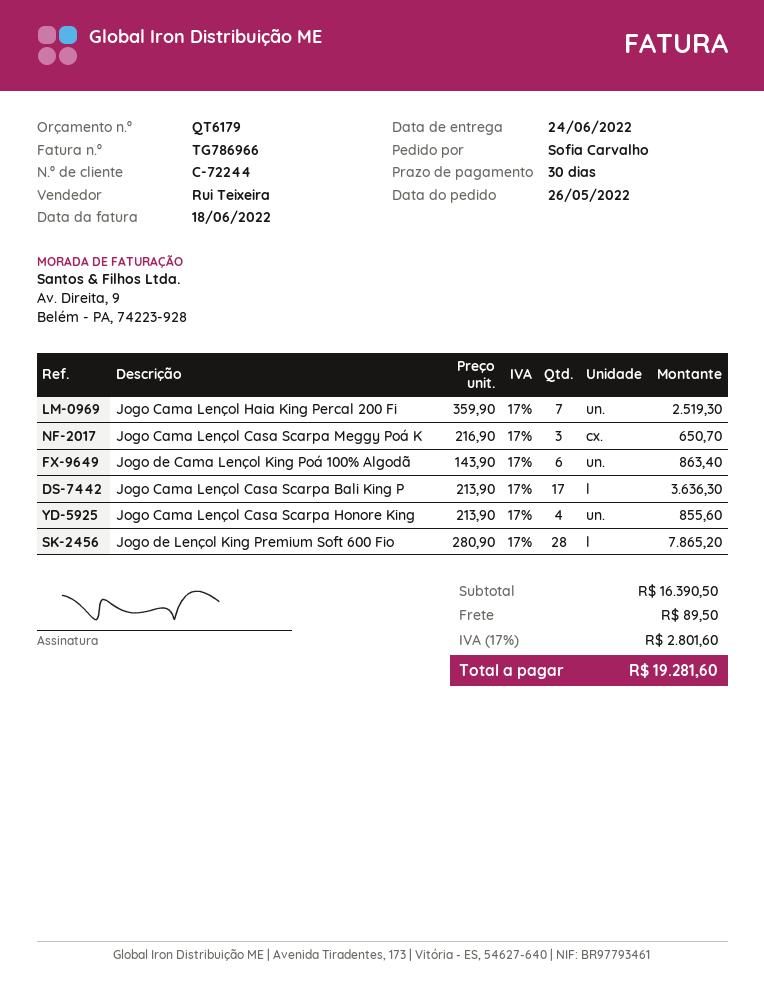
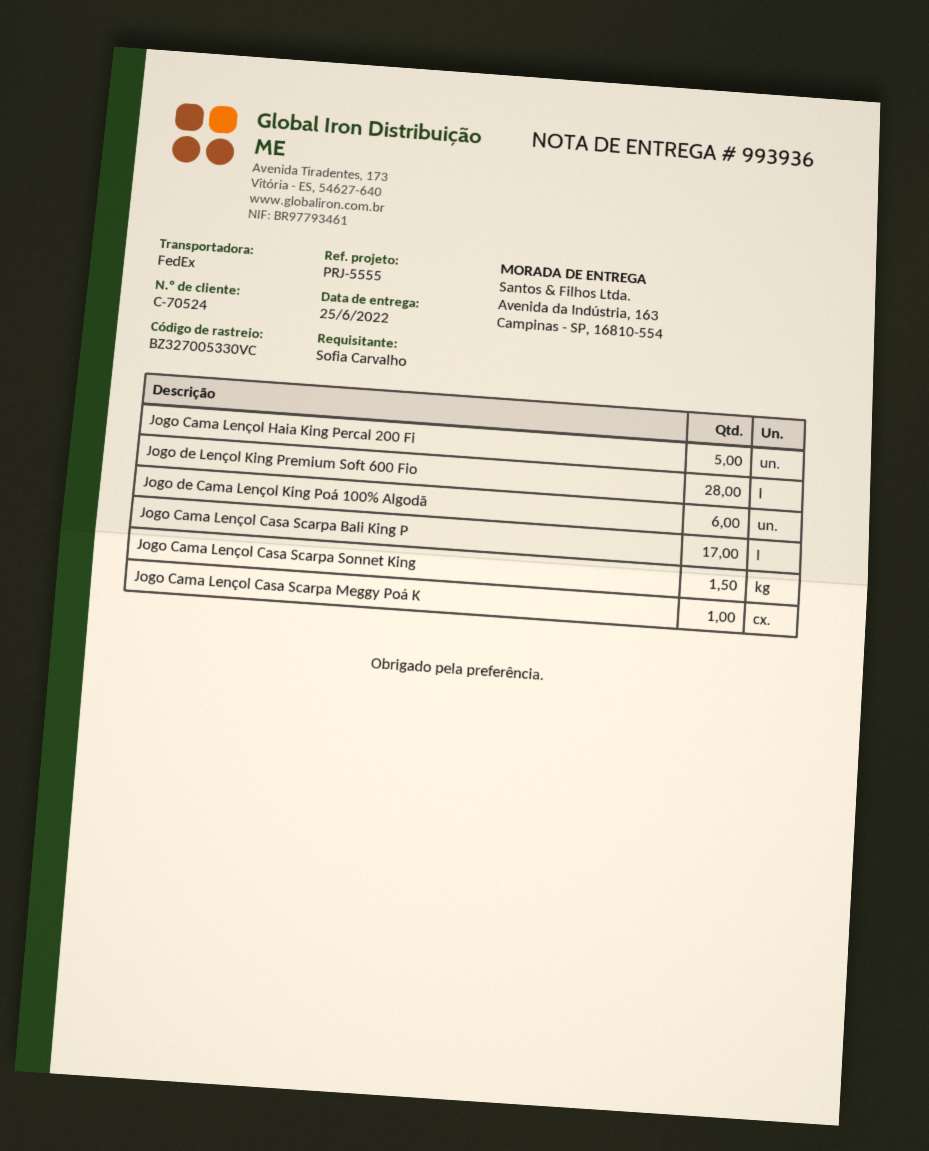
delivery date: 2022-06-24 -> 2022-06-25
customer number: C-72244 -> C-70524
Jogo Cama Lençol Haia King Percal 200 Fi: 7 -> 5
Jogo Cama Lençol Casa Scarpa Meggy Poá K: 3 -> 1
Jogo Cama Lençol Casa Scarpa Honore King: 4 -> none
Jogo Cama Lençol Casa Scarpa Sonnet King: none -> 1.5

